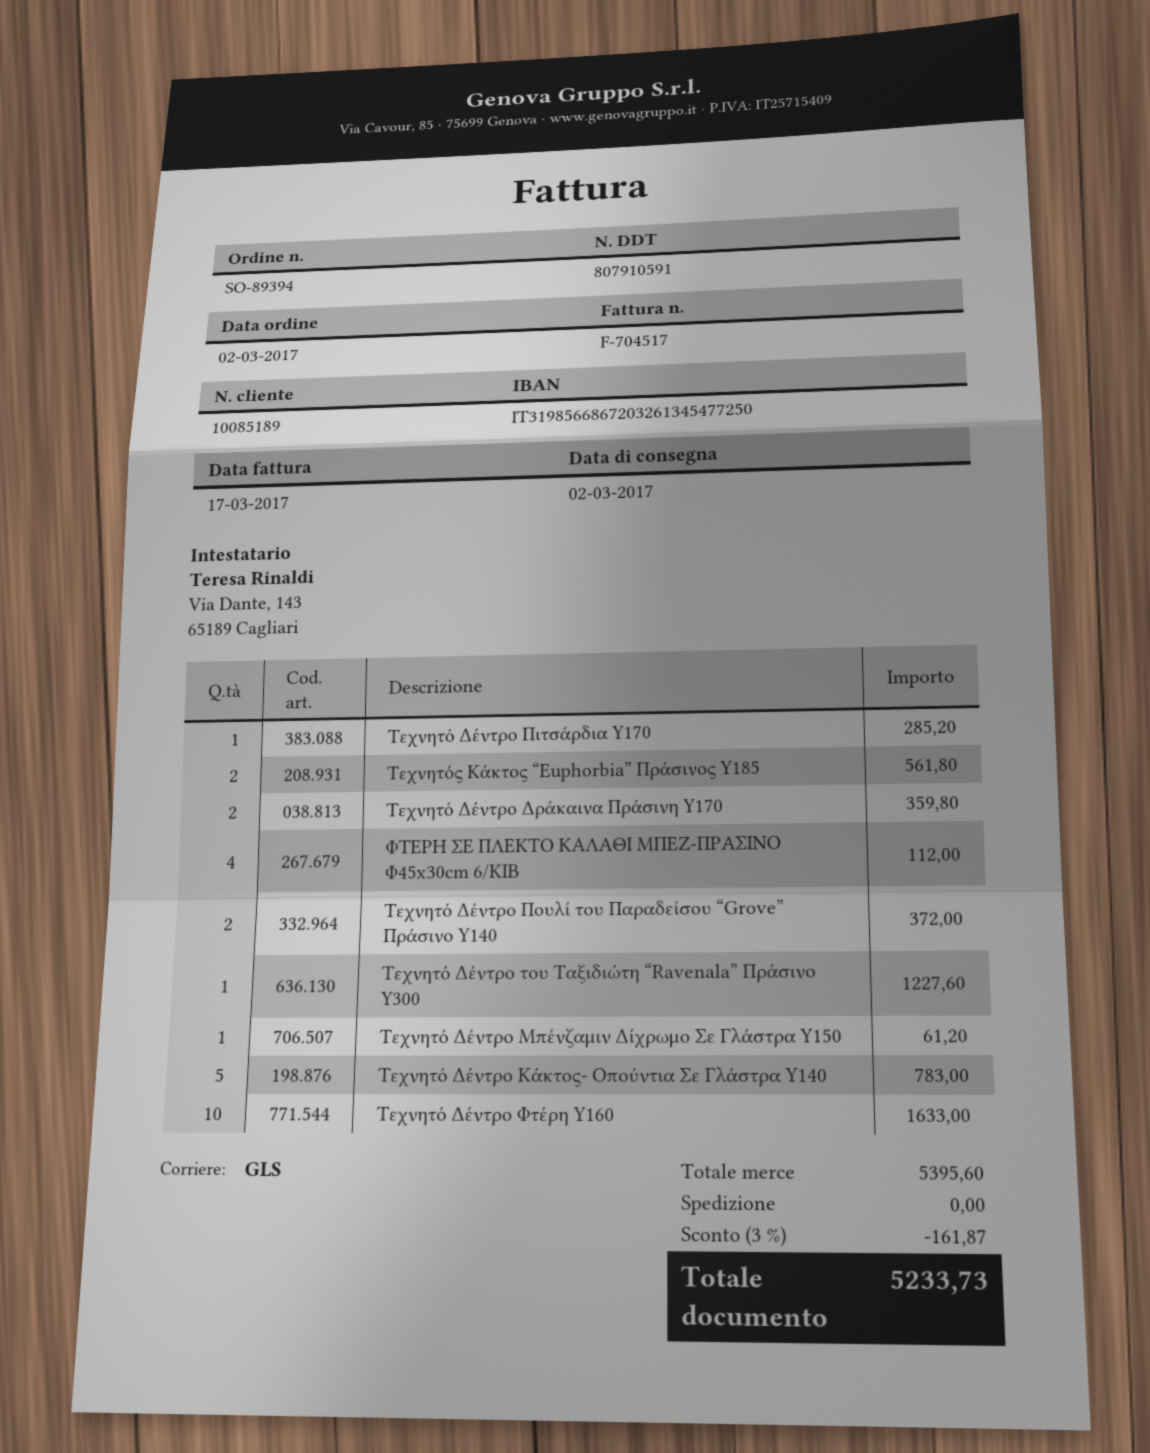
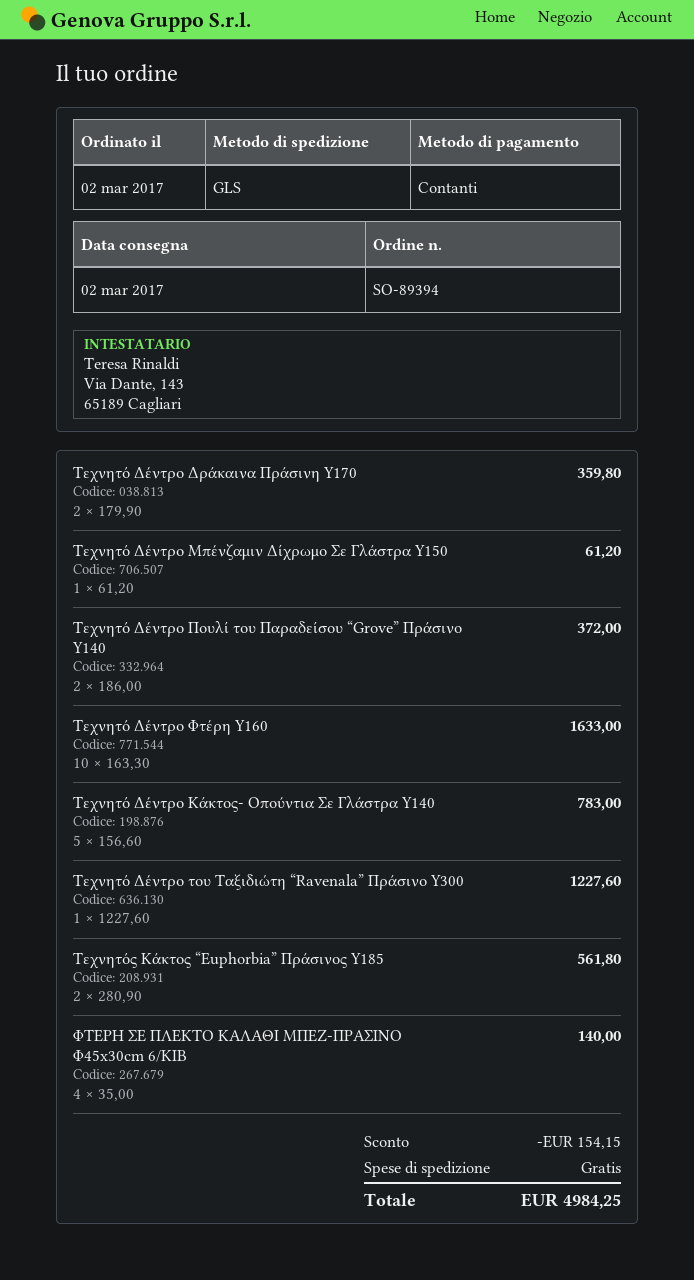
Τεχνητό Δέντρο Πιτσάρδια Υ170: 1 for 285.20 -> none
ΦΤΕΡΗ ΣΕ ΠΛΕΚΤΟ ΚΑΛΑΘΙ ΜΠΕΖ-ΠΡΑΣΙΝΟ Φ45x30cm 6/ΚΙΒ: 4 for 112.00 -> 4 for 140.00
discount: 161.87 -> 154.15
total: 5233.73 -> 4984.25

